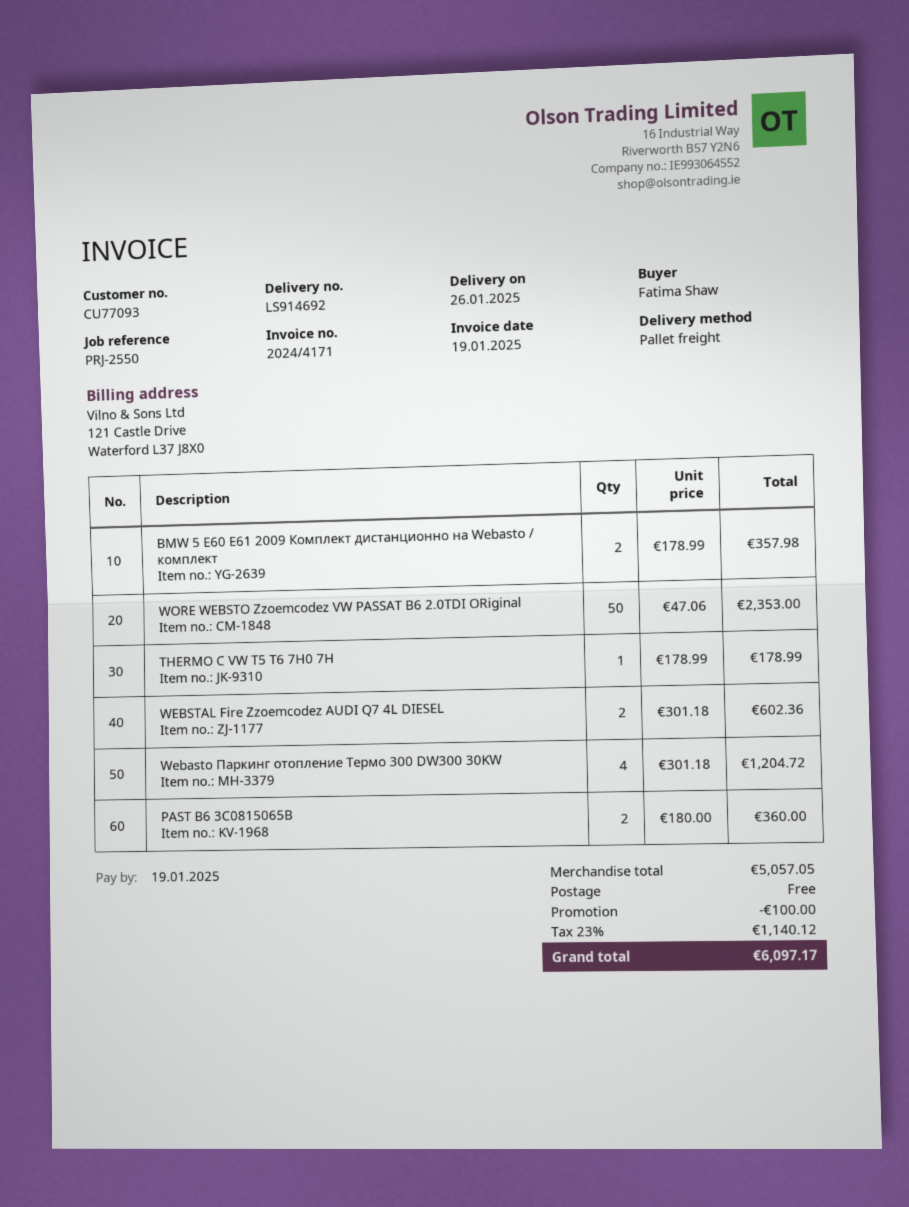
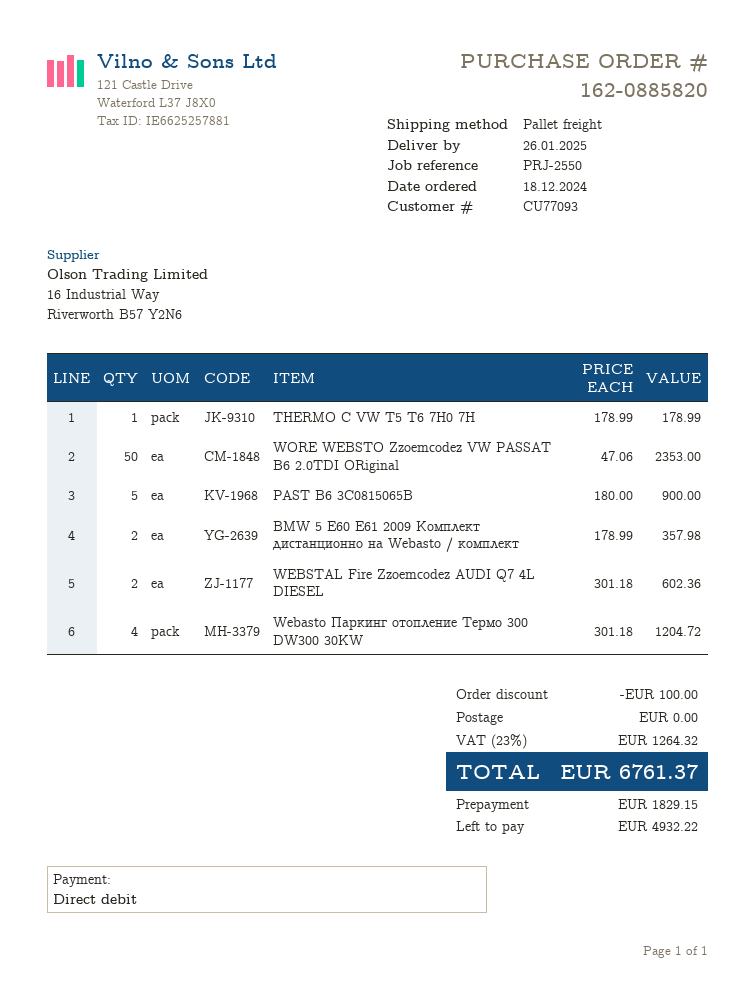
PAST B6 3C0815065B: 2 x 180.00 = 360.00 -> 5 x 180.00 = 900.00
tax: 23% = 1140.12 -> 23% = 1264.32
total: 6097.17 -> 6761.37

